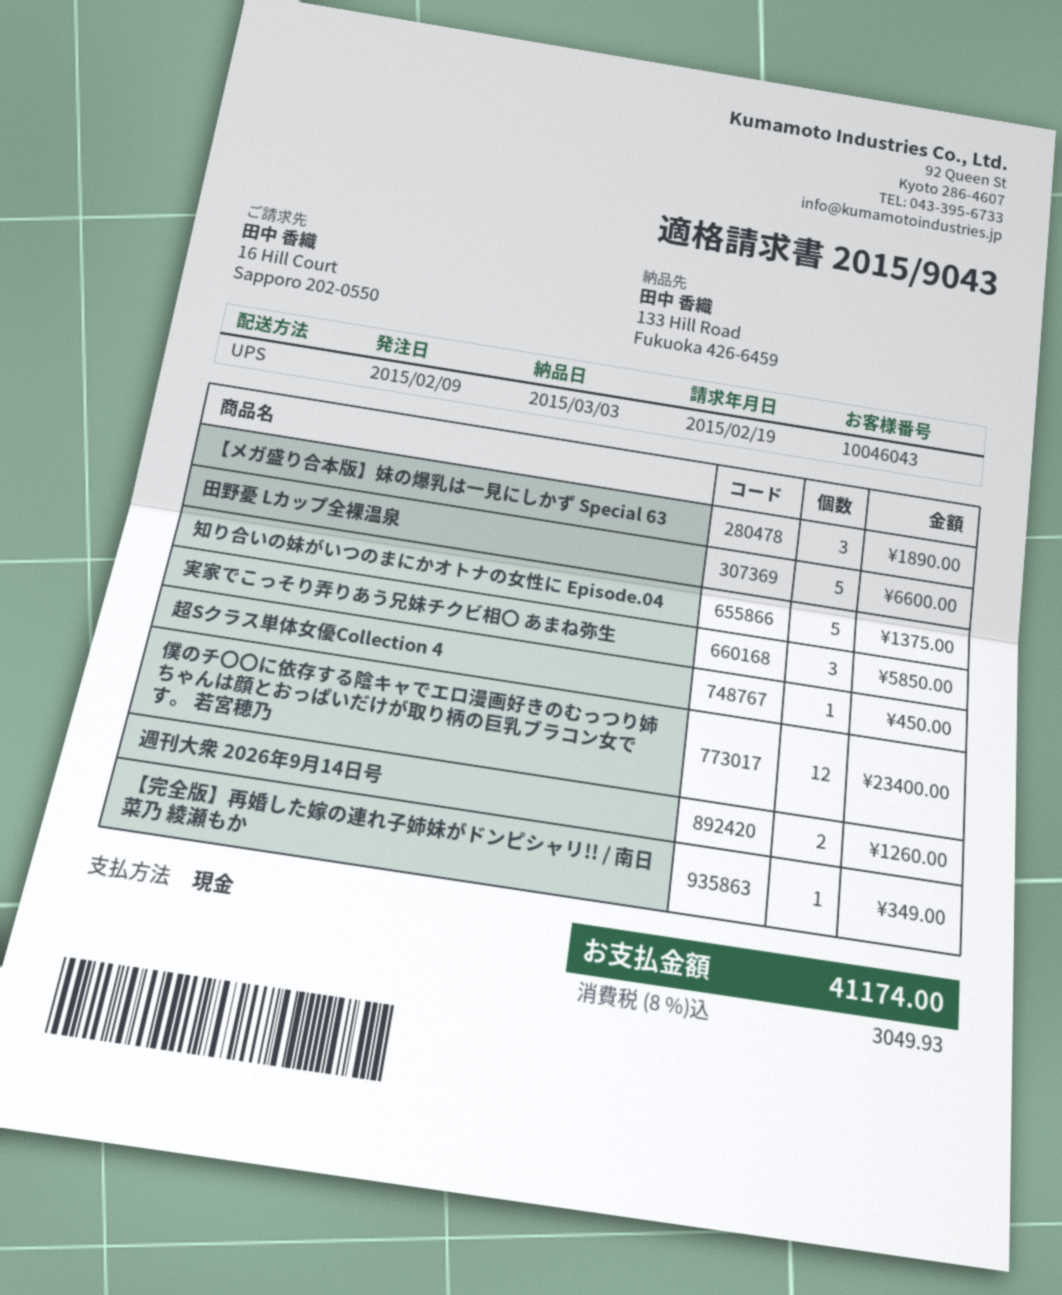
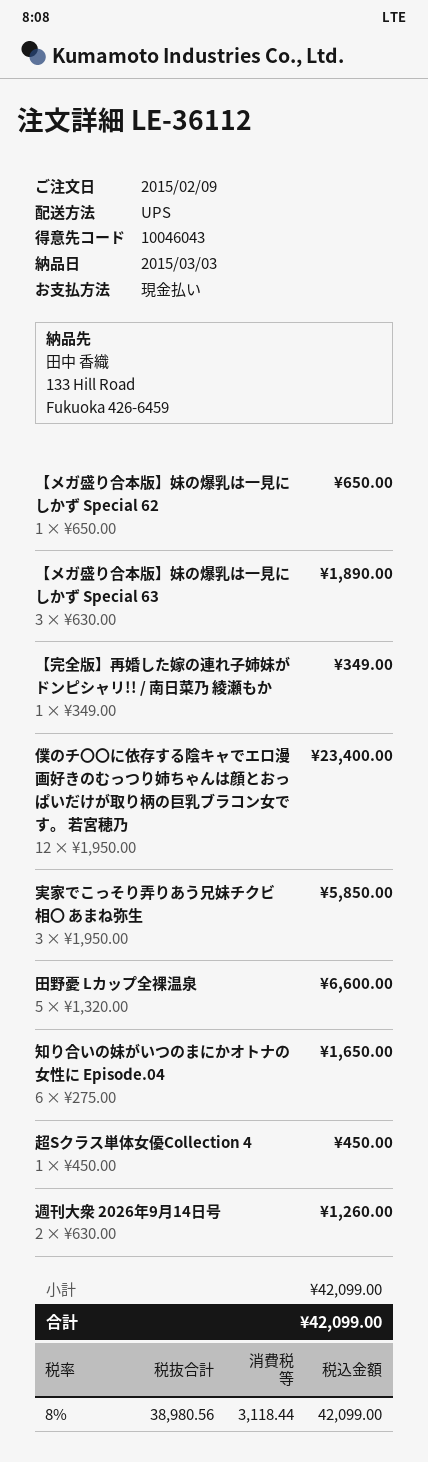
知り合いの妹がいつのまにかオトナの女性に Episode.04: 5 for 1375.00 -> 6 for 1650.00
【メガ盛り合本版】妹の爆乳は一見にしかず Special 62: none -> 1 for 650.00
tax: 8% = 3049.93 -> 8% = 3118.44
total: 41174.00 -> 42099.00

